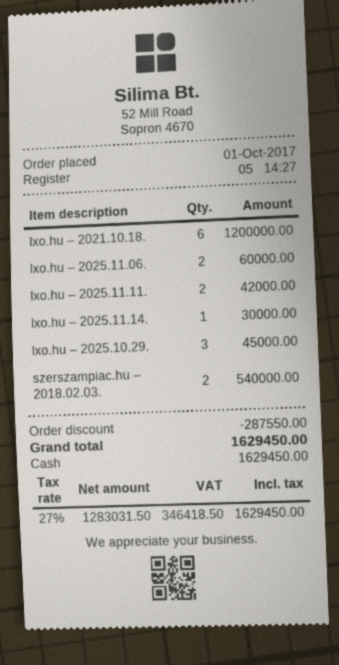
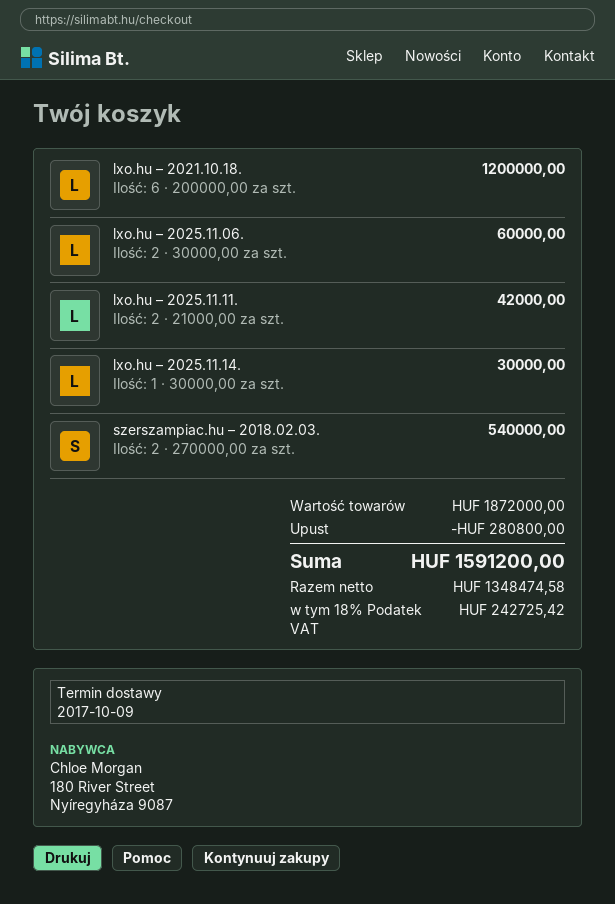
lxo.hu – 2025.10.29.: 3 for 45000.00 -> none
discount: 287550.00 -> 280800.00
net: 1283031.50 -> 1348474.58
tax: 27% = 346418.50 -> 18% = 242725.42
total: 1629450.00 -> 1591200.00

